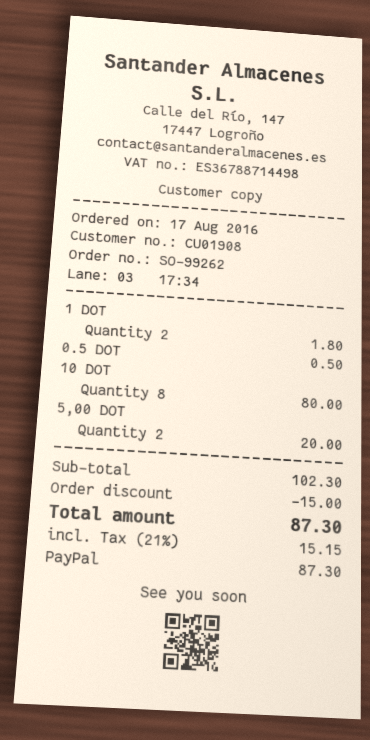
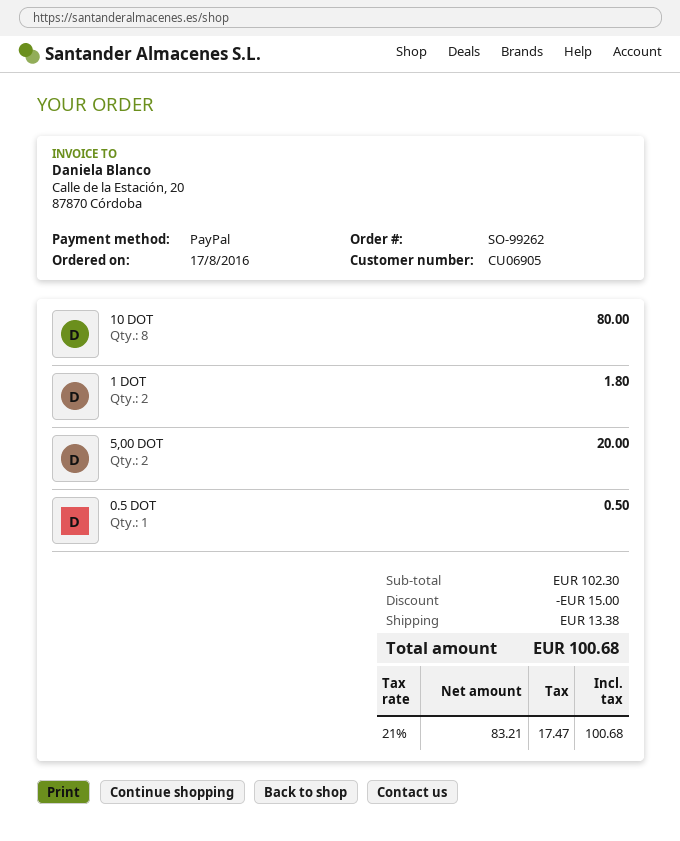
customer number: CU01908 -> CU06905
shipping: none -> 13.38
tax: 21% = 15.15 -> 21% = 17.47
total: 87.30 -> 100.68

